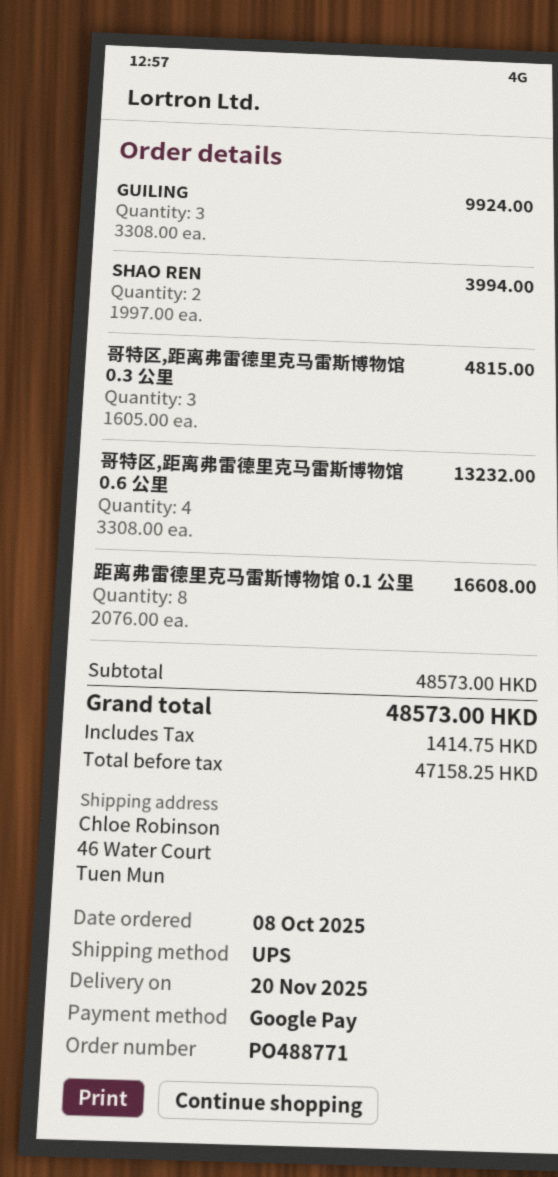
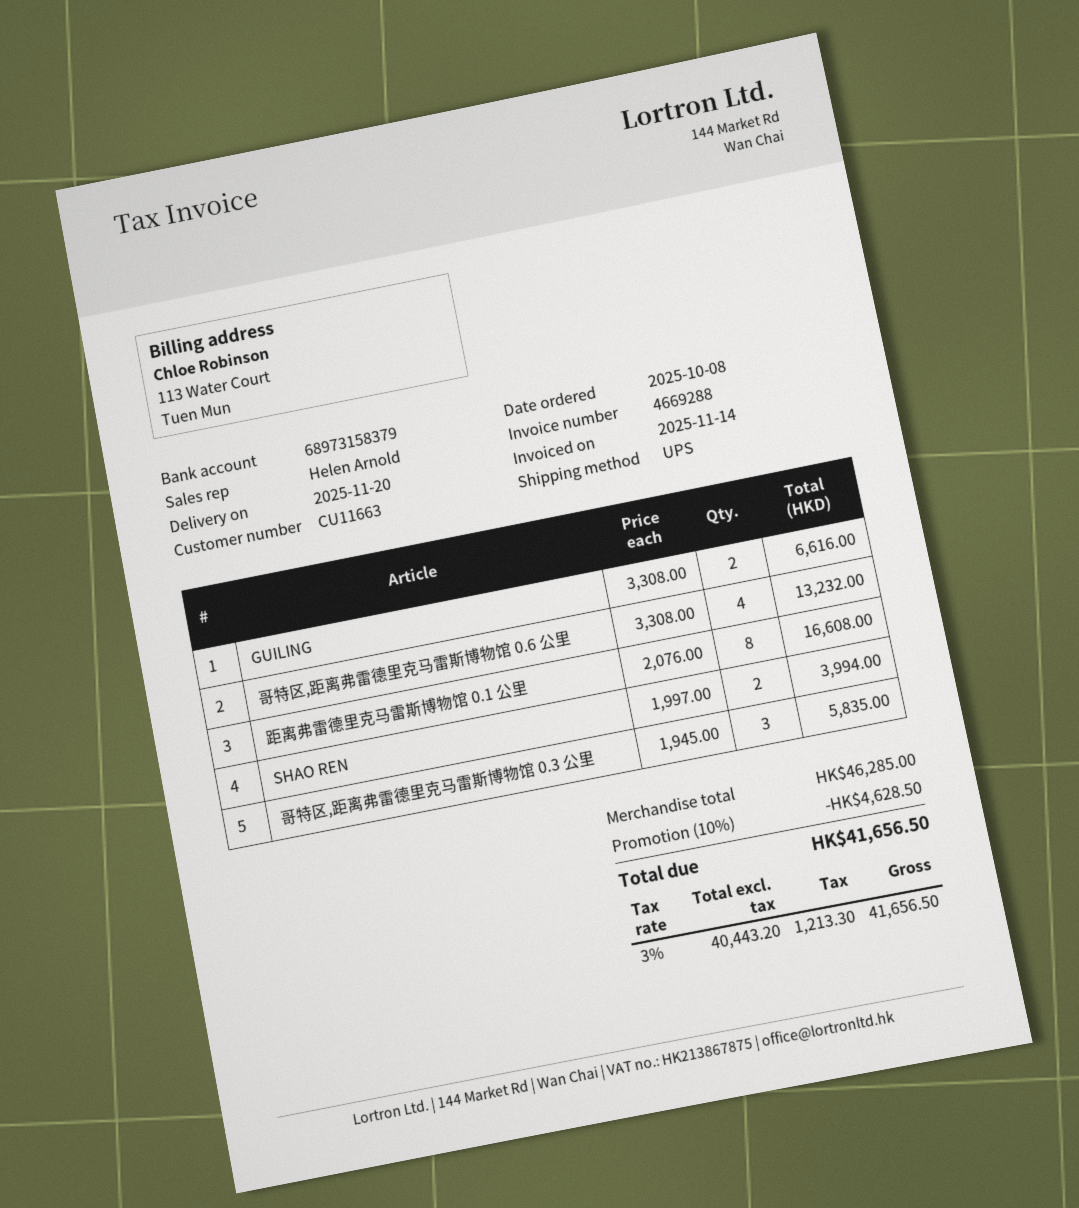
GUILING: 3 x 3308.00 = 9924.00 -> 2 x 3308.00 = 6616.00
哥特区,距离弗雷德里克马雷斯博物馆 0.3 公里: 3 x 1605.00 = 4815.00 -> 3 x 1945.00 = 5835.00
subtotal: 48573.00 -> 46285.00
discount: none -> 10% = 4628.50
net: 47158.25 -> 40443.20
tax: 1414.75 -> 1213.30
total: 48573.00 -> 41656.50

